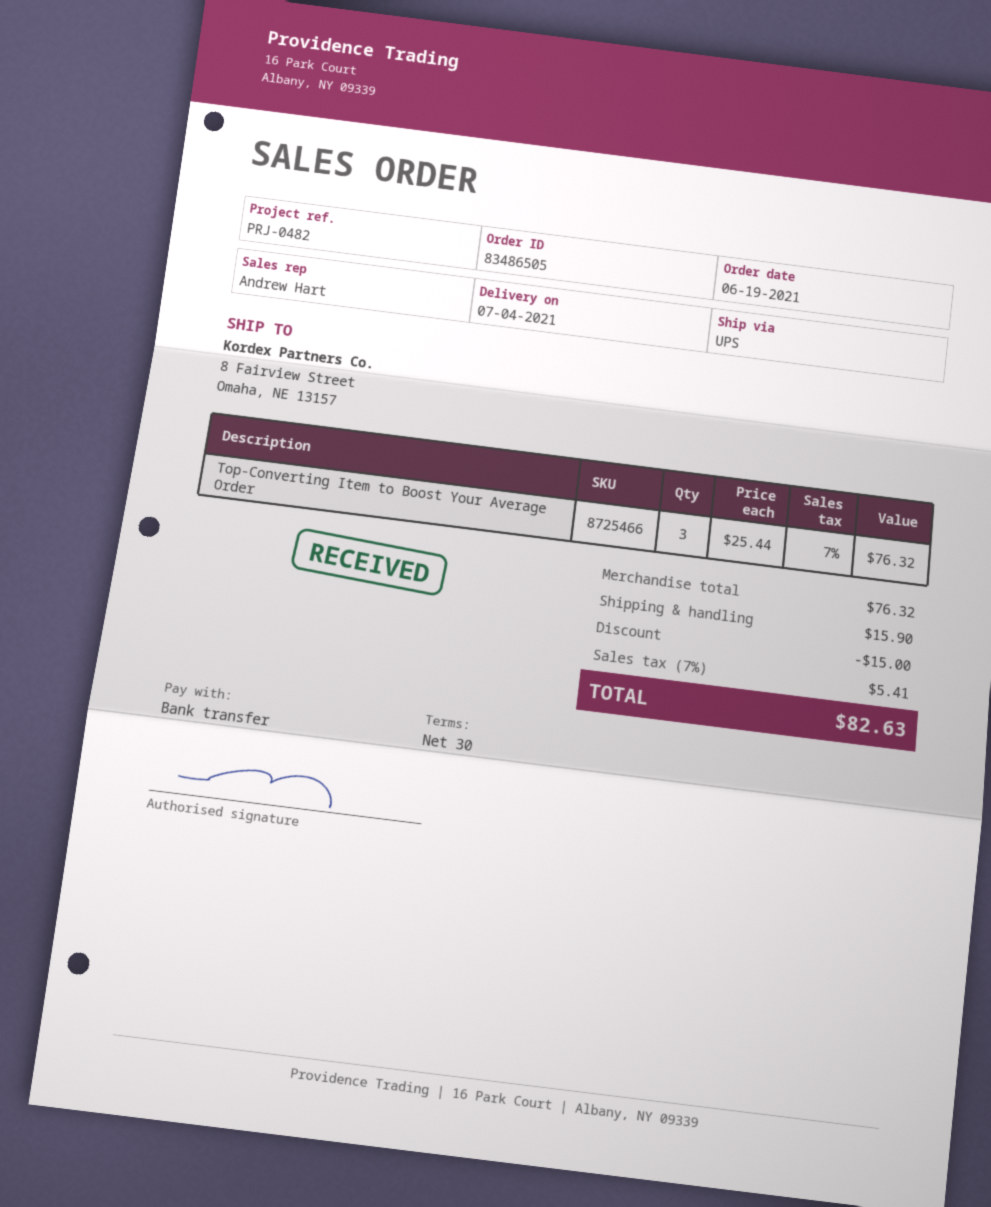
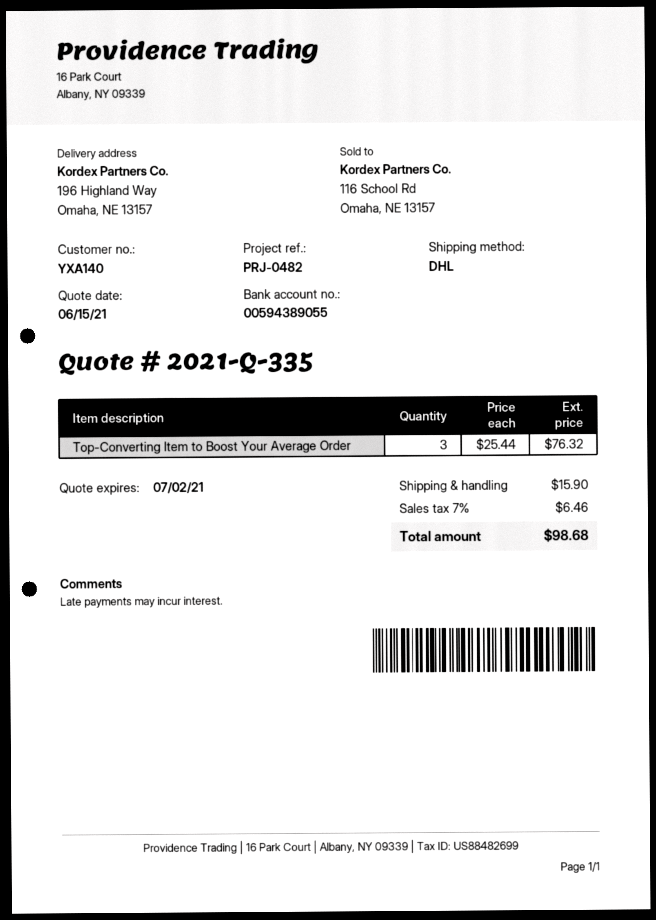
shipping method: UPS -> DHL
ship to: 8 Fairview Street, Omaha, NE 13157 -> 196 Highland Way, Omaha, NE 13157
discount: 15.00 -> none
tax: 7% = 5.41 -> 7% = 6.46
total: 82.63 -> 98.68

